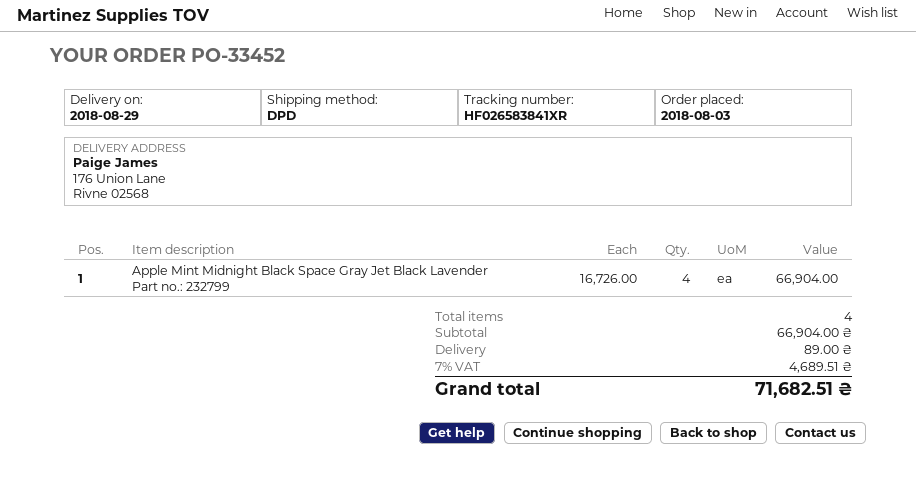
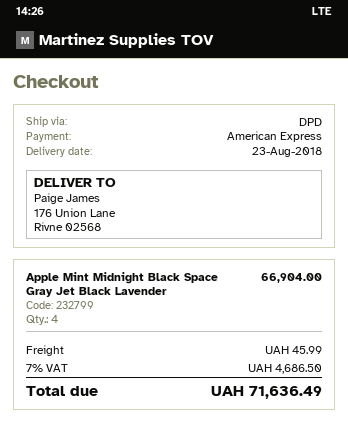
delivery date: 2018-08-29 -> 2018-08-23
shipping: 89.00 -> 45.99
tax: 7% = 4689.51 -> 7% = 4686.50
total: 71682.51 -> 71636.49

